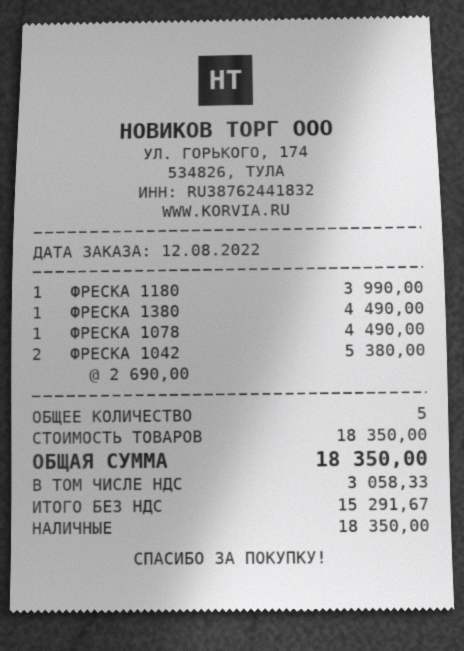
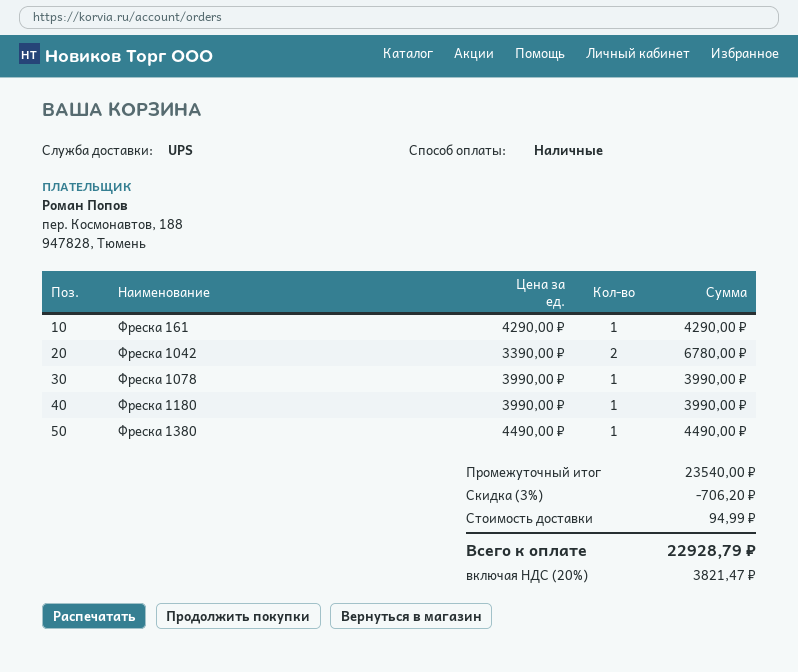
ФРЕСКА 1078: 1 x 4490.00 = 4490.00 -> 1 x 3990.00 = 3990.00
ФРЕСКА 1042: 2 x 2690.00 = 5380.00 -> 2 x 3390.00 = 6780.00
Фреска 161: none -> 1 x 4290.00 = 4290.00
subtotal: 18350.00 -> 23540.00
discount: none -> 3% = 706.20
shipping: none -> 94.99
tax: 3058.33 -> 3821.47
total: 18350.00 -> 22928.79

